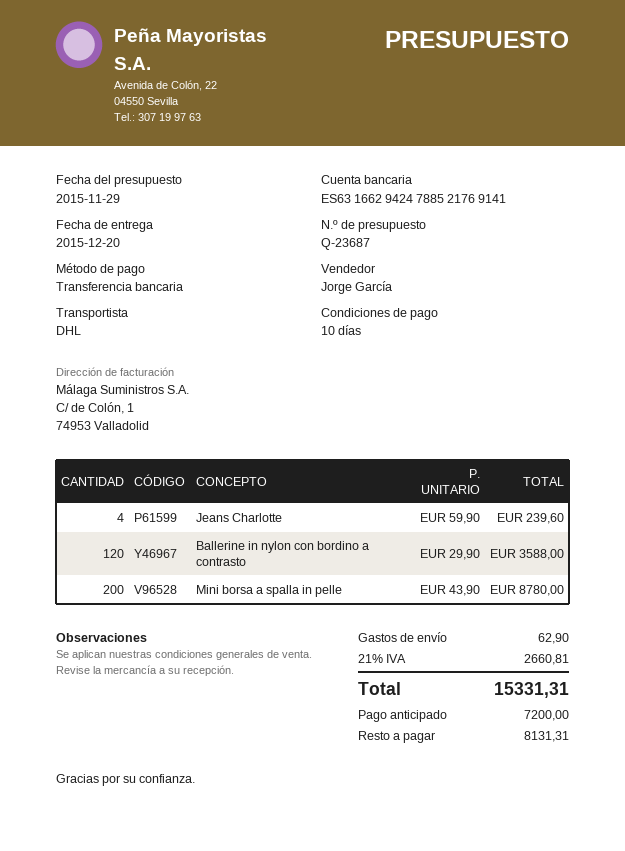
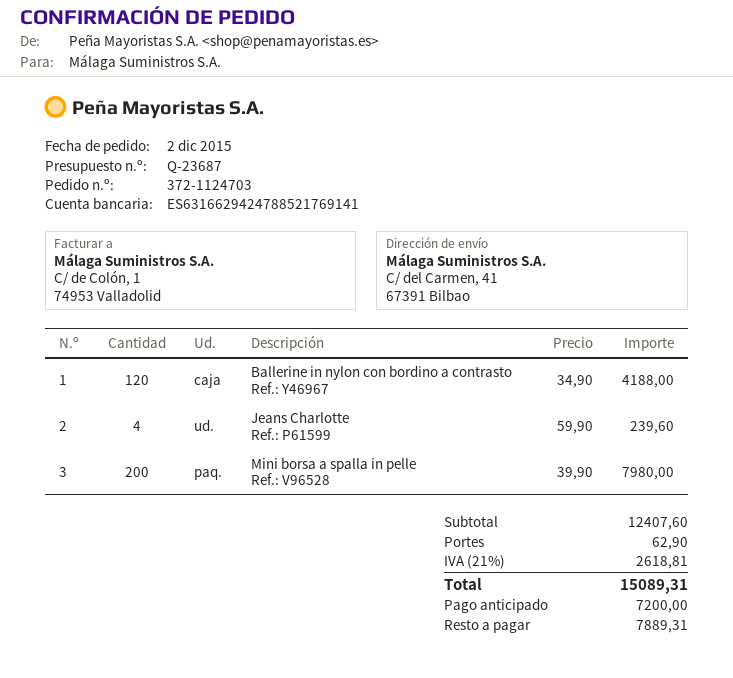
Ballerine in nylon con bordino a contrasto: 120 x 29.90 = 3588.00 -> 120 x 34.90 = 4188.00
Mini borsa a spalla in pelle: 200 x 43.90 = 8780.00 -> 200 x 39.90 = 7980.00
tax: 21% = 2660.81 -> 21% = 2618.81
total: 15331.31 -> 15089.31
balance: 8131.31 -> 7889.31

